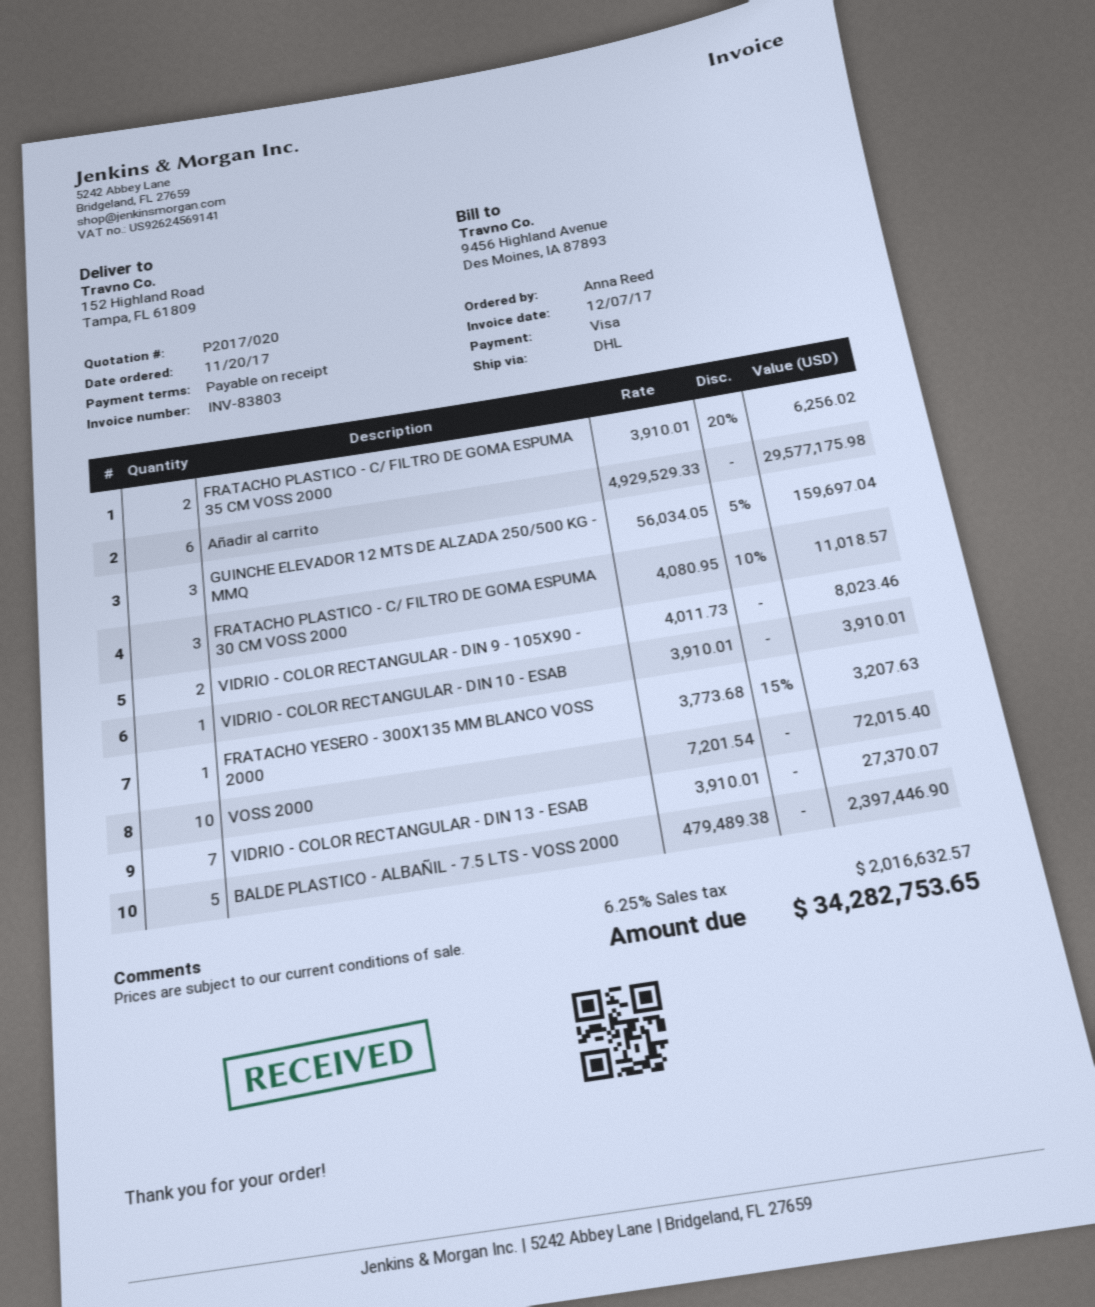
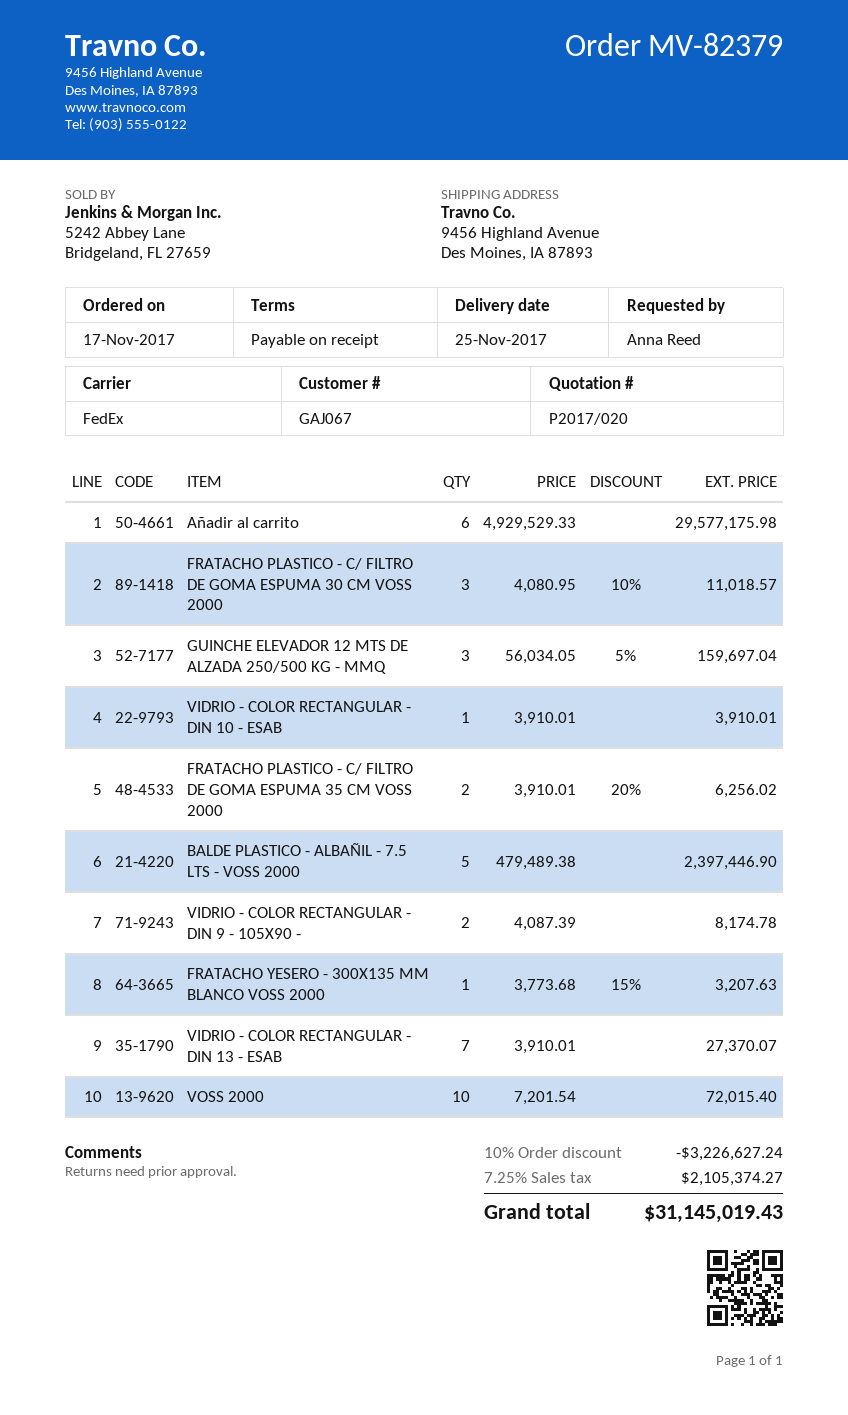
order date: 2017-11-20 -> 2017-11-17
shipping method: DHL -> FedEx
ship to: 152 Highland Road, Tampa, FL 61809 -> 9456 Highland Avenue, Des Moines, IA 87893
VIDRIO - COLOR RECTANGULAR - DIN 9 - 105X90 -: 2 x 4011.73 = 8023.46 -> 2 x 4087.39 = 8174.78
discount: none -> 10% = 3226627.24
tax: 6.25% = 2016632.57 -> 7.25% = 2105374.27
total: 34282753.65 -> 31145019.43

